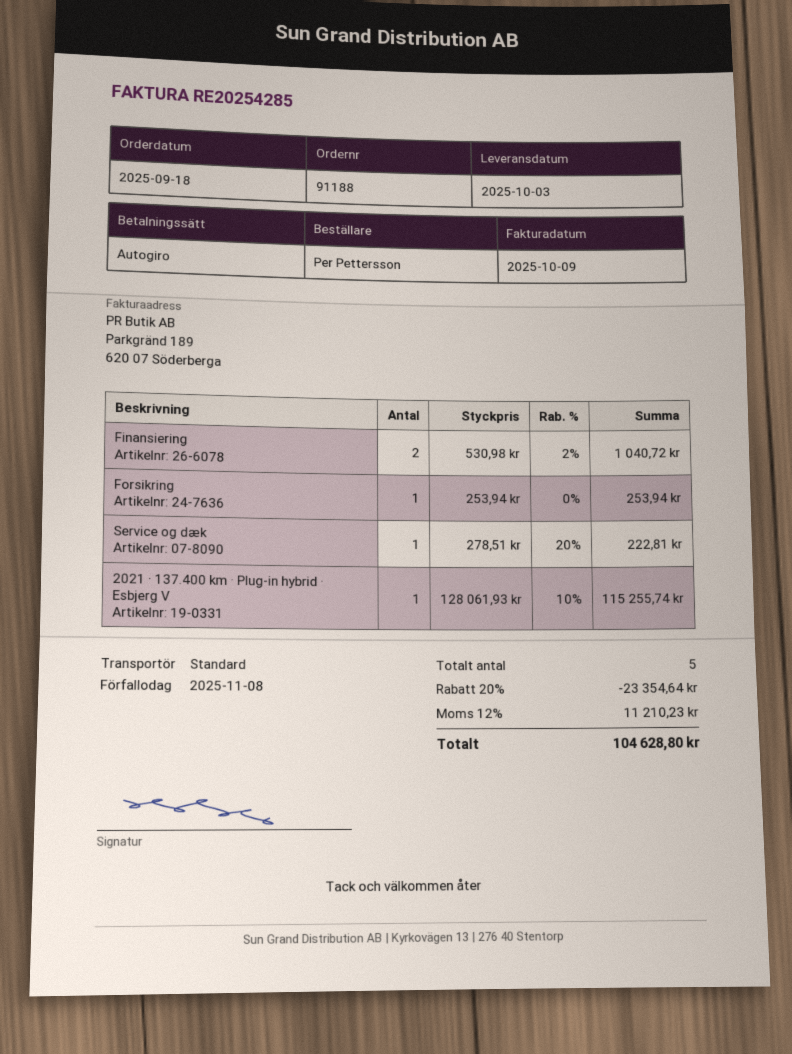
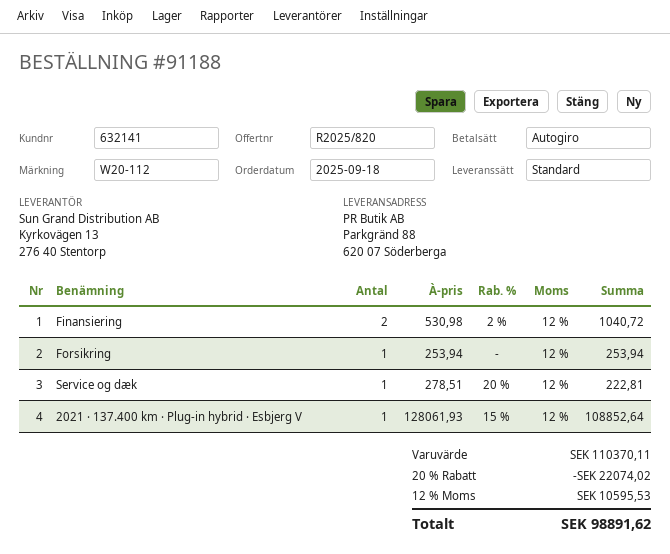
2021 · 137.400 km · Plug-in hybrid · Esbjerg V: 1 x 128061.93 - 10% = 115255.74 -> 1 x 128061.93 - 15% = 108852.64
discount: 20% = 23354.64 -> 20% = 22074.02
tax: 12% = 11210.23 -> 12% = 10595.53
total: 104628.80 -> 98891.62

